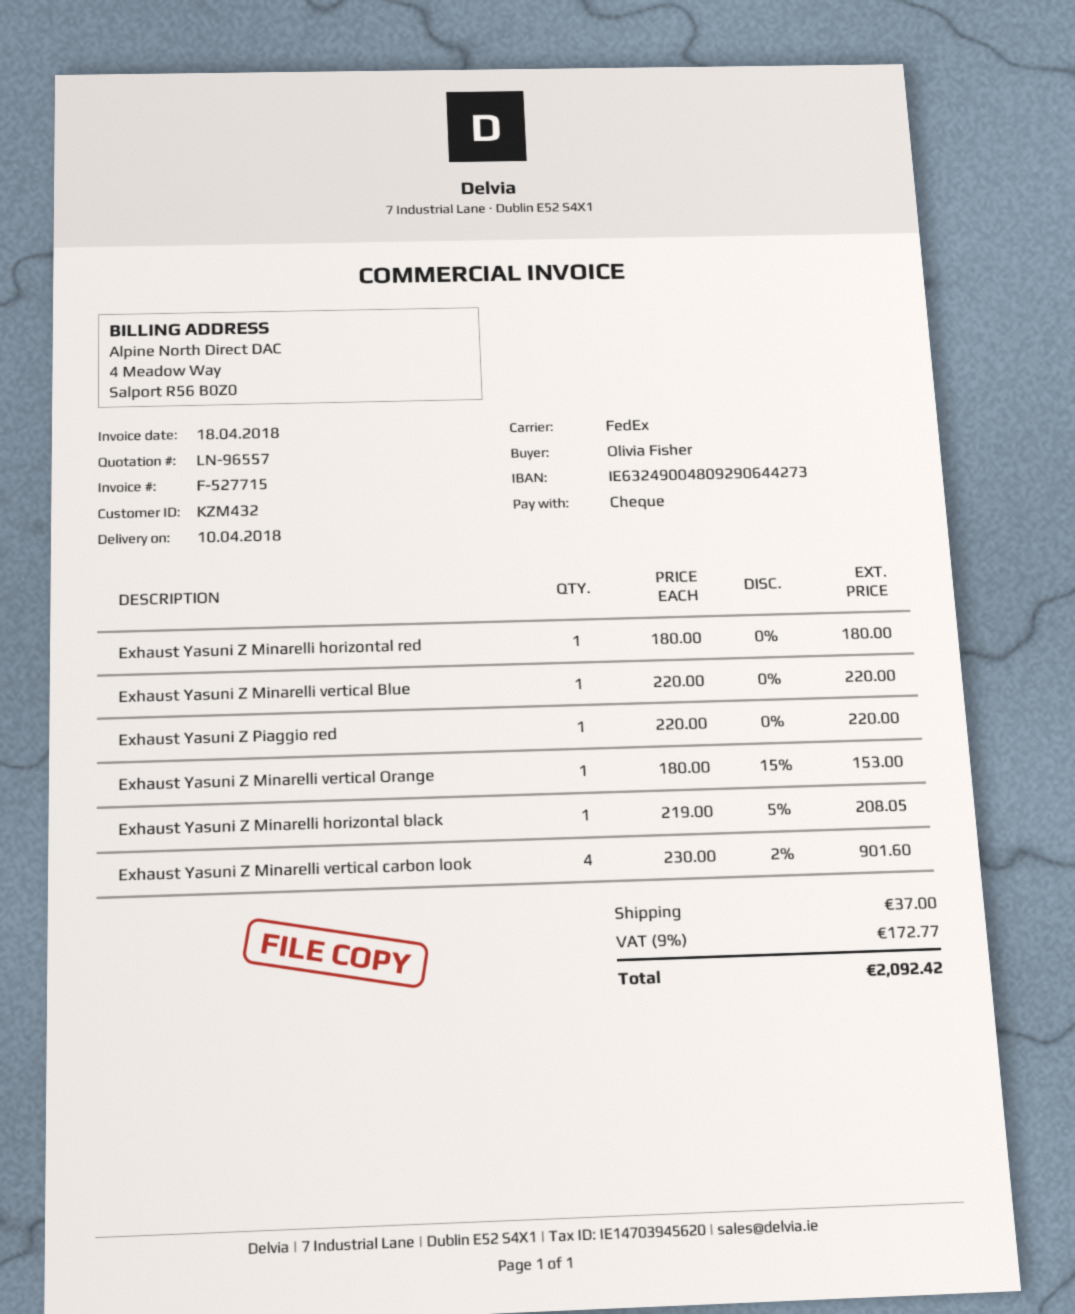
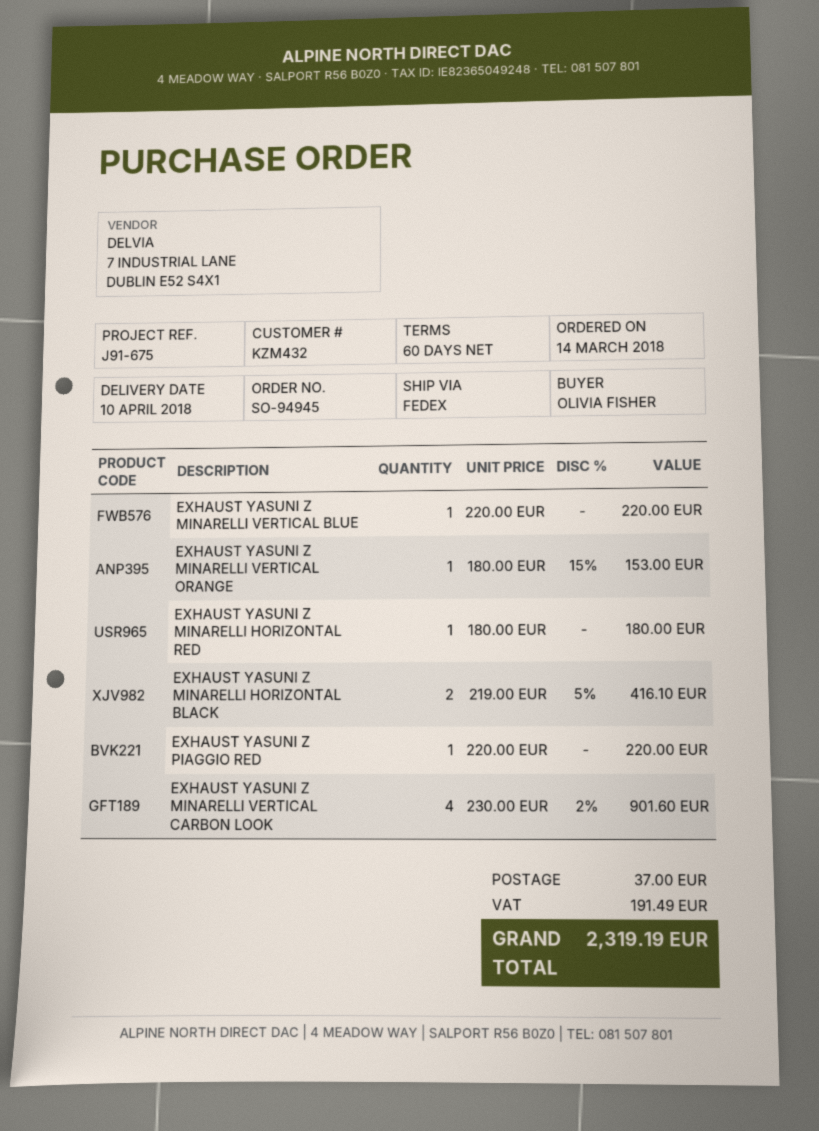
Exhaust Yasuni Z Minarelli horizontal black: 1 x 219.00 - 5% = 208.05 -> 2 x 219.00 - 5% = 416.10
tax: 172.77 -> 191.49
total: 2092.42 -> 2319.19

